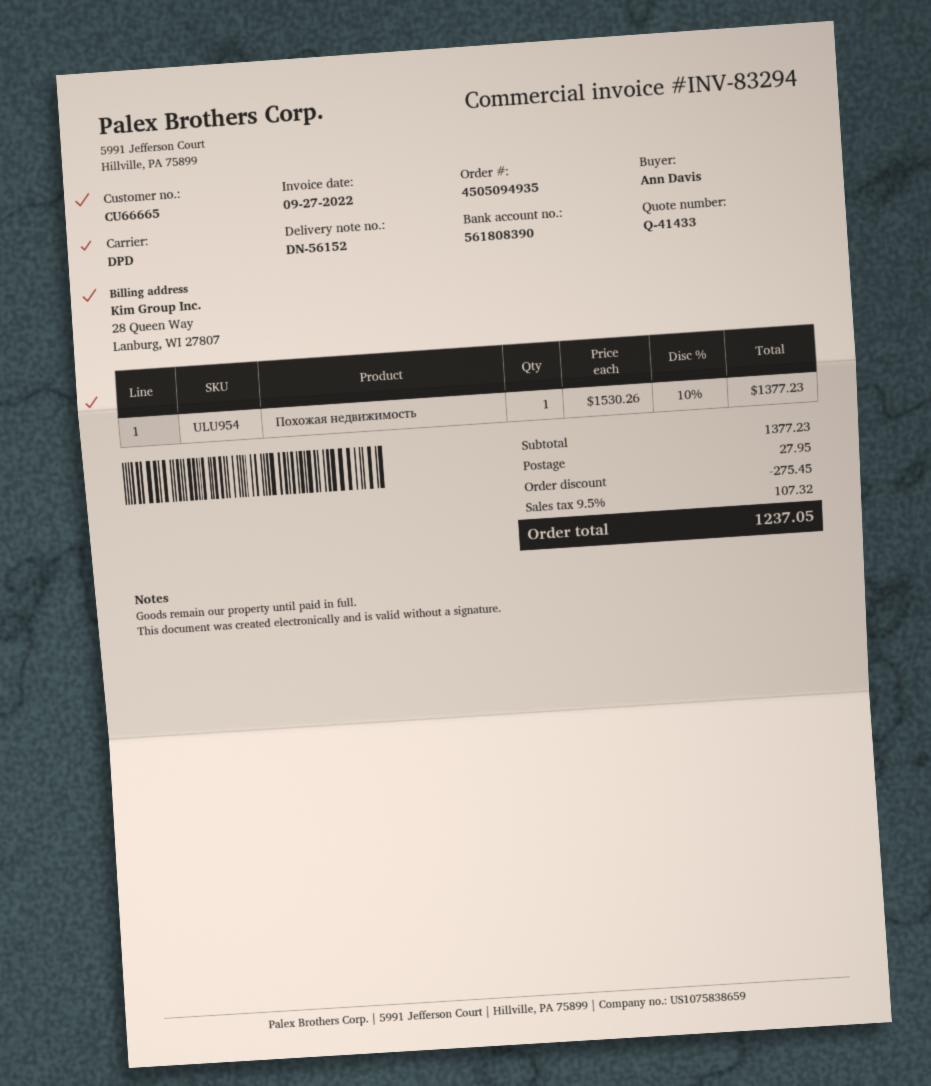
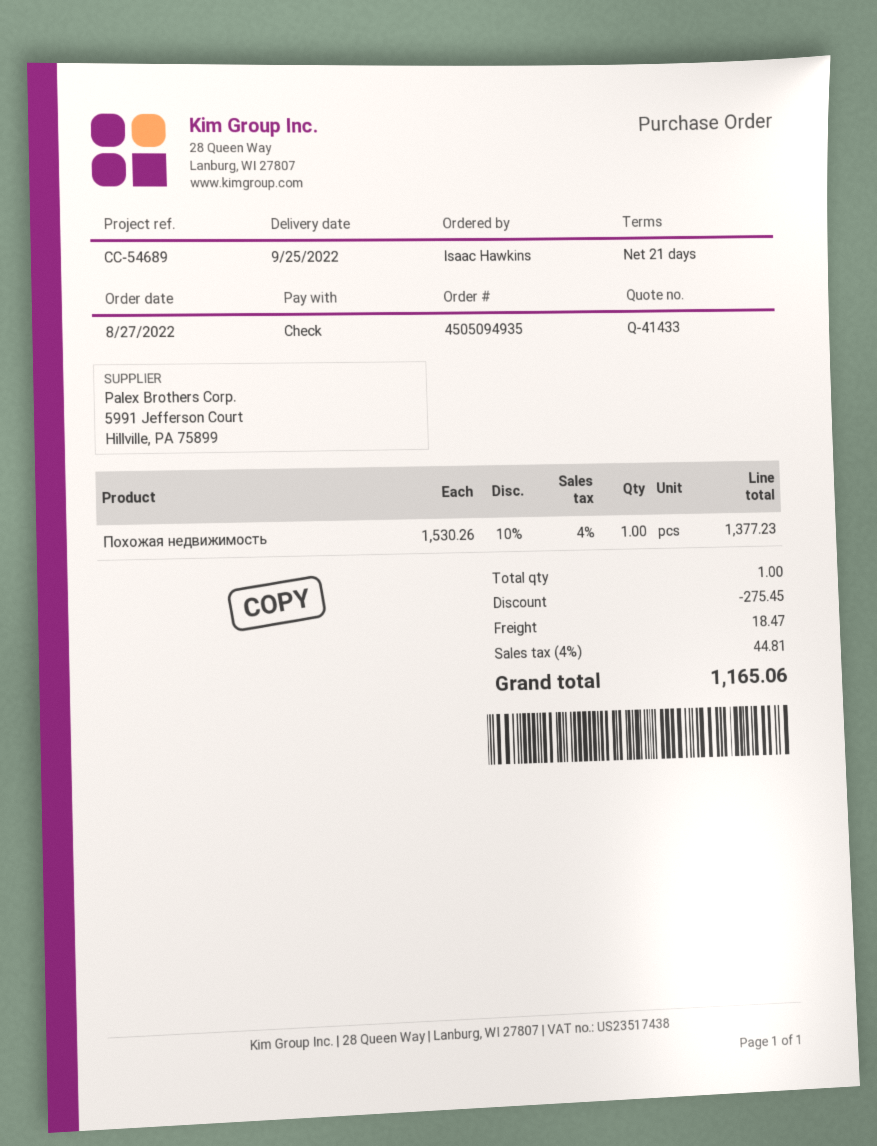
ordered by: Ann Davis -> Isaac Hawkins
shipping: 27.95 -> 18.47
tax: 9.5% = 107.32 -> 4% = 44.81
total: 1237.05 -> 1165.06

